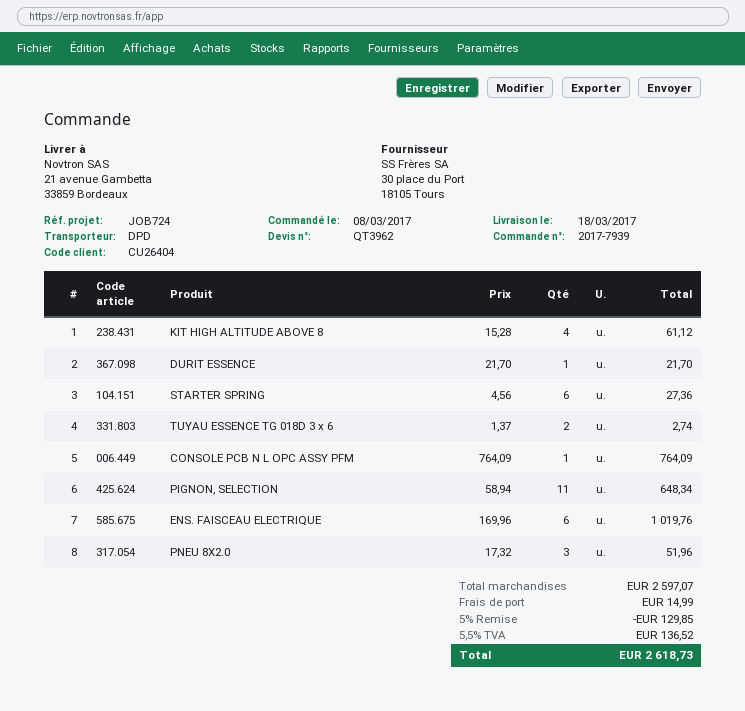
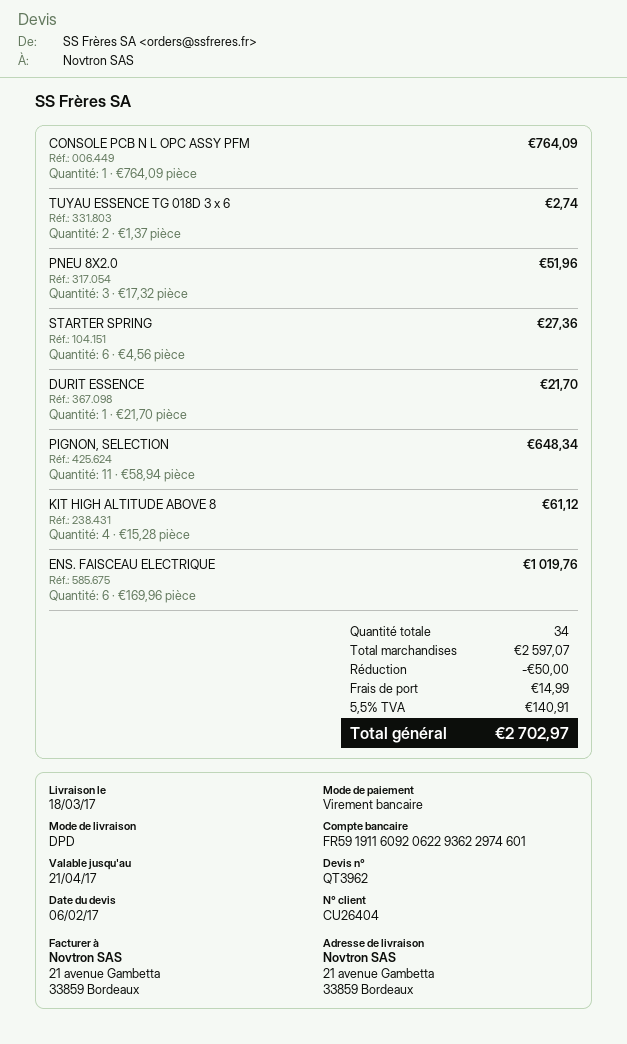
discount: 129.85 -> 50.00
tax: 5.5% = 136.52 -> 5.5% = 140.91
total: 2618.73 -> 2702.97

